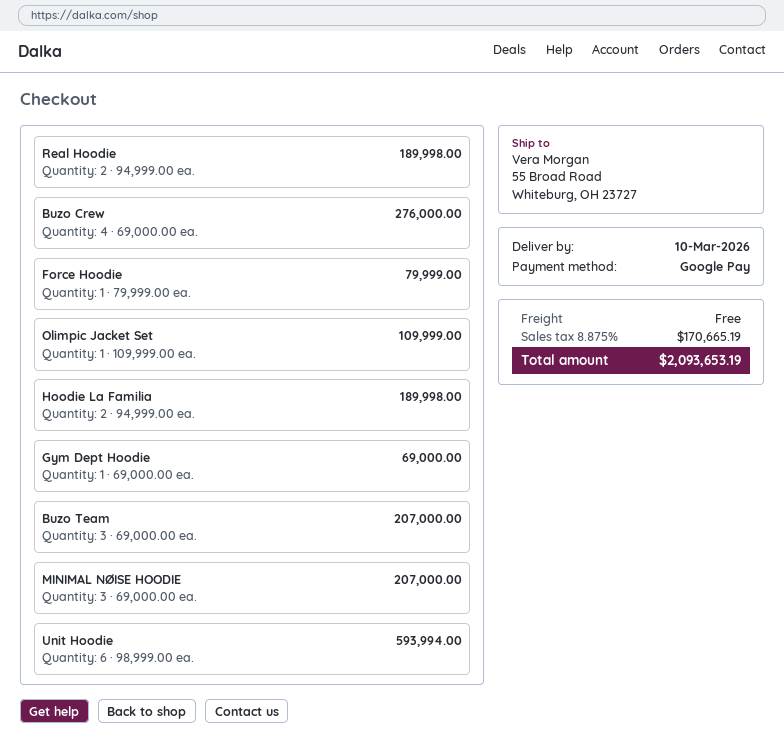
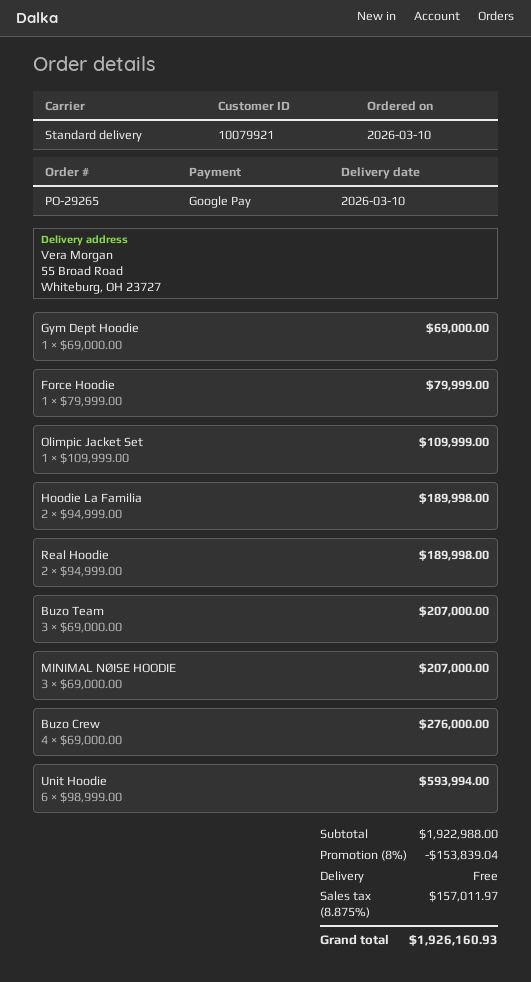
discount: none -> 8% = 153839.04
tax: 8.875% = 170665.19 -> 8.875% = 157011.97
total: 2093653.19 -> 1926160.93

